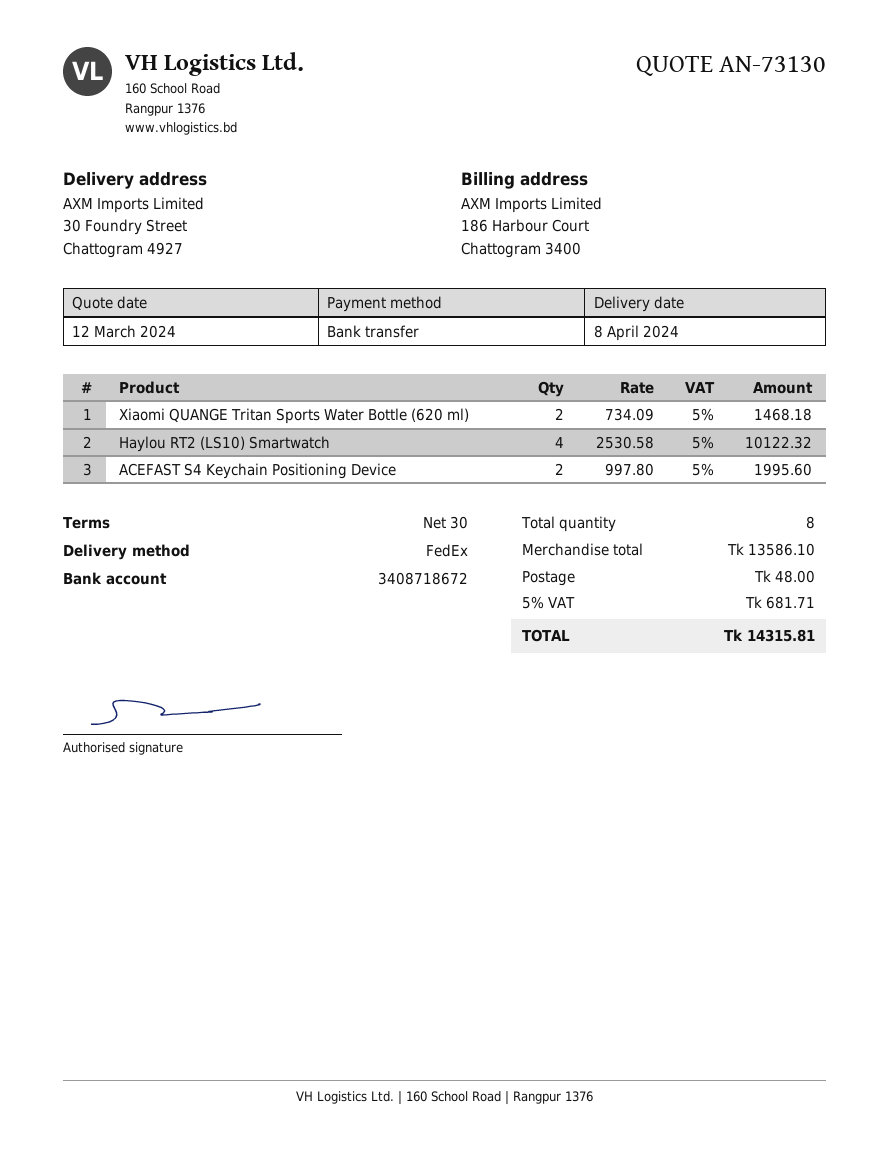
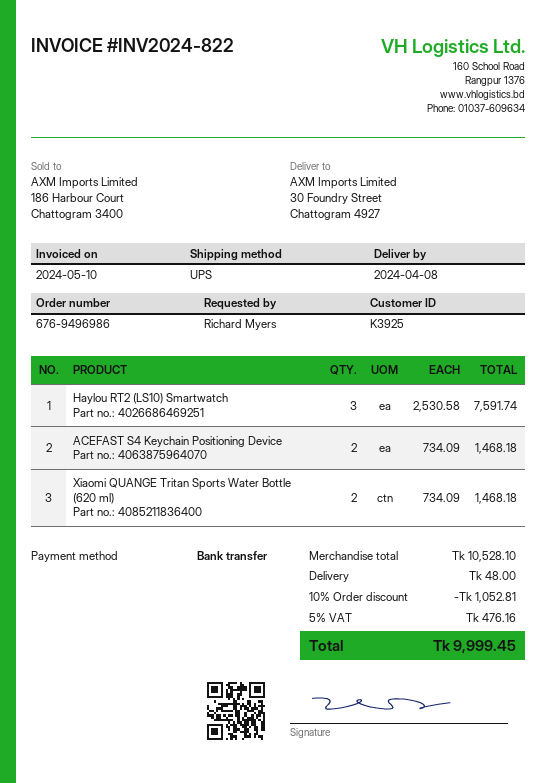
shipping method: FedEx -> UPS
Haylou RT2 (LS10) Smartwatch: 4 x 2530.58 = 10122.32 -> 3 x 2530.58 = 7591.74
ACEFAST S4 Keychain Positioning Device: 2 x 997.80 = 1995.60 -> 2 x 734.09 = 1468.18
subtotal: 13586.10 -> 10528.10
discount: none -> 10% = 1052.81
tax: 5% = 681.71 -> 5% = 476.16
total: 14315.81 -> 9999.45

